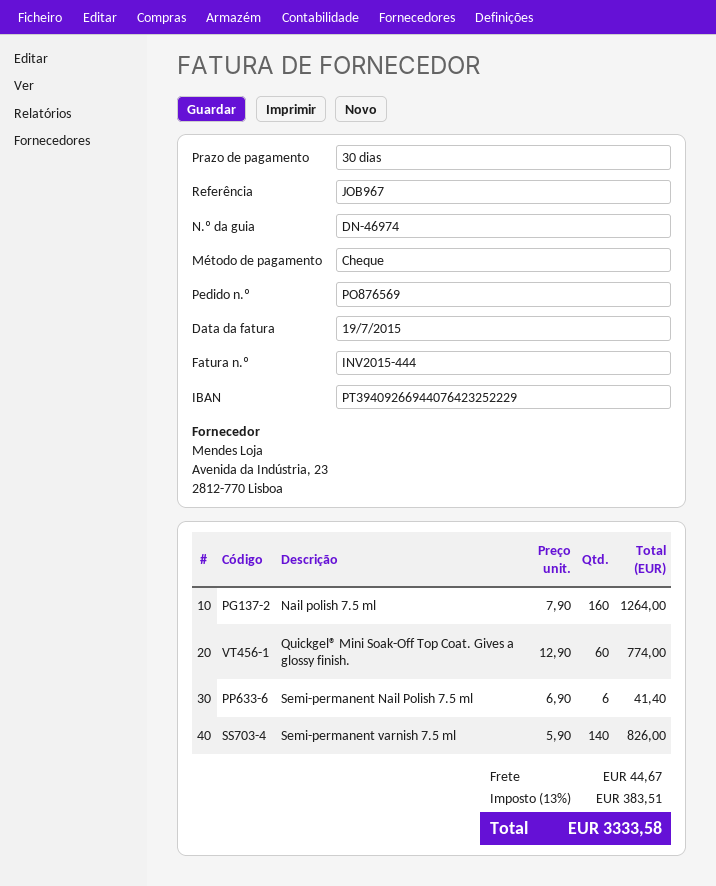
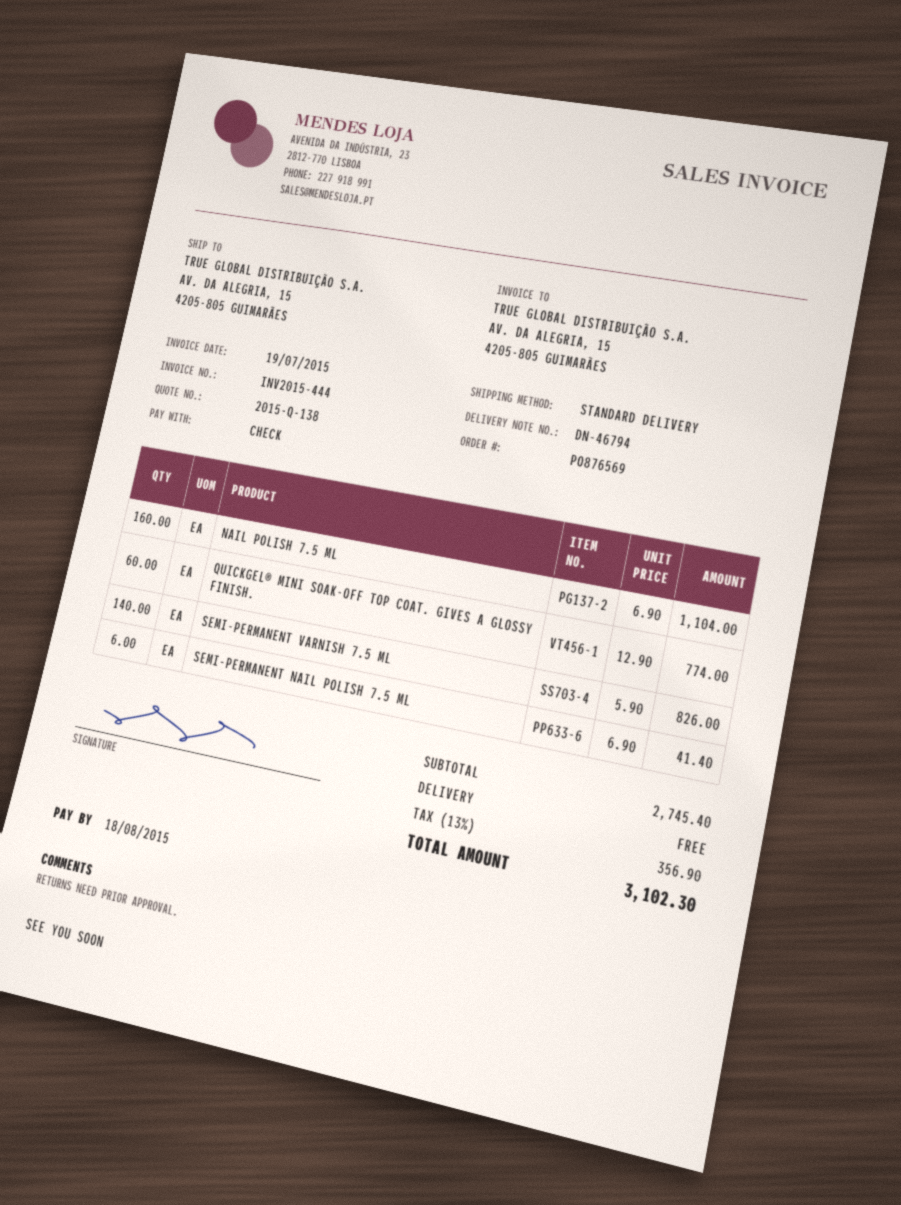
delivery note number: DN-46974 -> DN-46794
Nail polish 7.5 ml: 160 x 7.90 = 1264.00 -> 160 x 6.90 = 1104.00
shipping: 44.67 -> 0.00
tax: 13% = 383.51 -> 13% = 356.90
total: 3333.58 -> 3102.30

